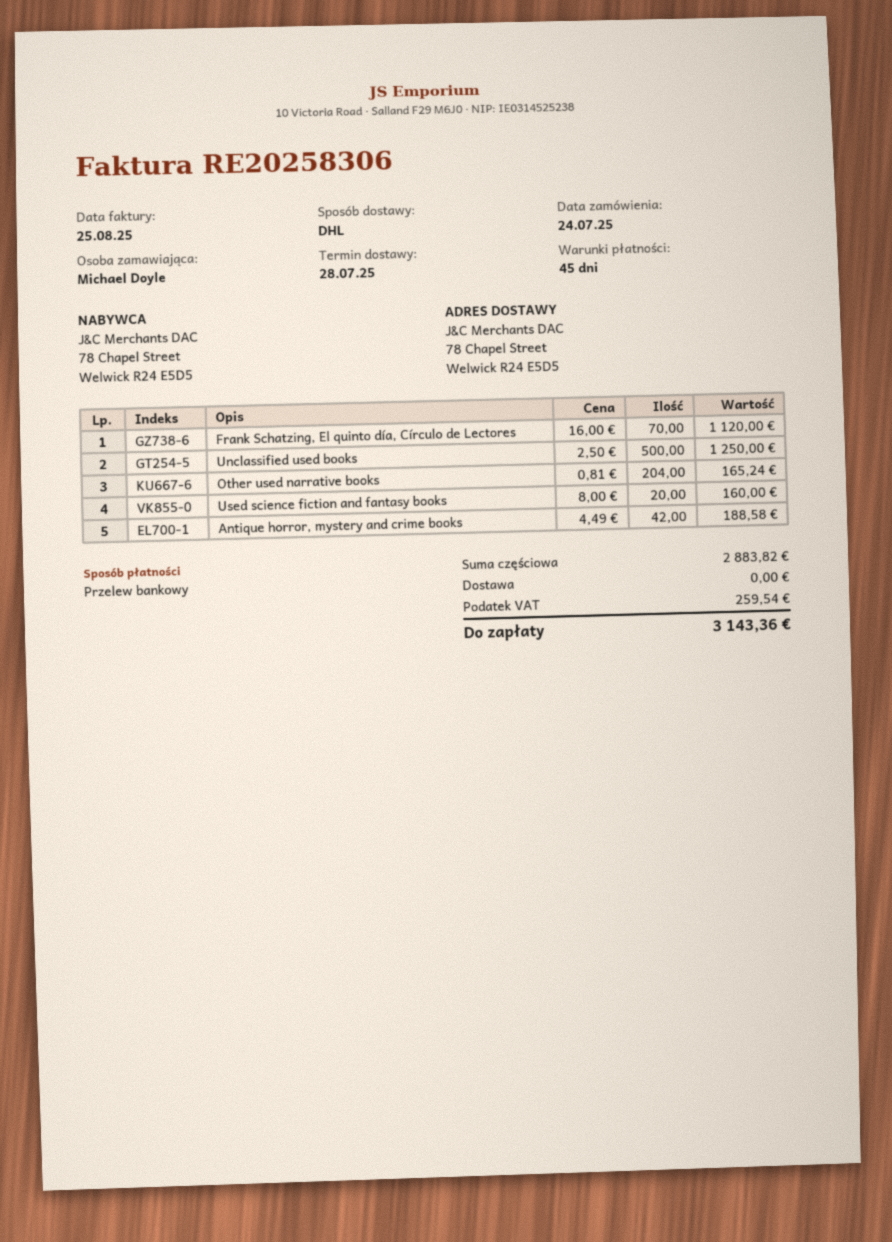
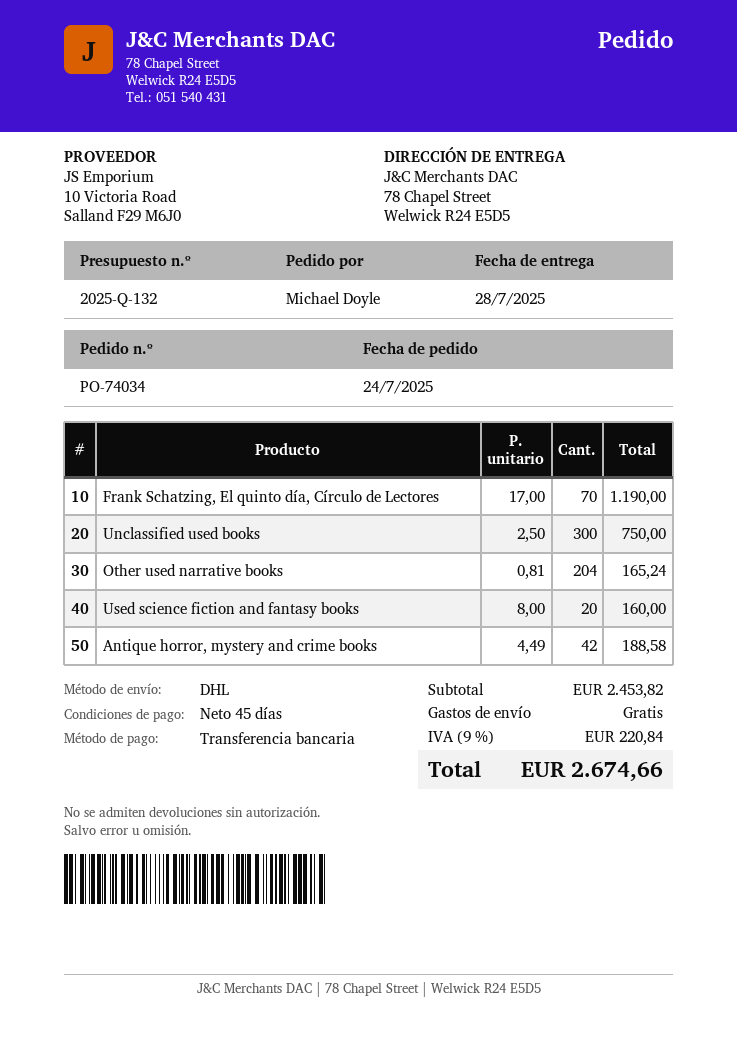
Frank Schatzing, El quinto día, Círculo de Lectores: 70 x 16.00 = 1120.00 -> 70 x 17.00 = 1190.00
Unclassified used books: 500 x 2.50 = 1250.00 -> 300 x 2.50 = 750.00
subtotal: 2883.82 -> 2453.82
tax: 259.54 -> 220.84
total: 3143.36 -> 2674.66

